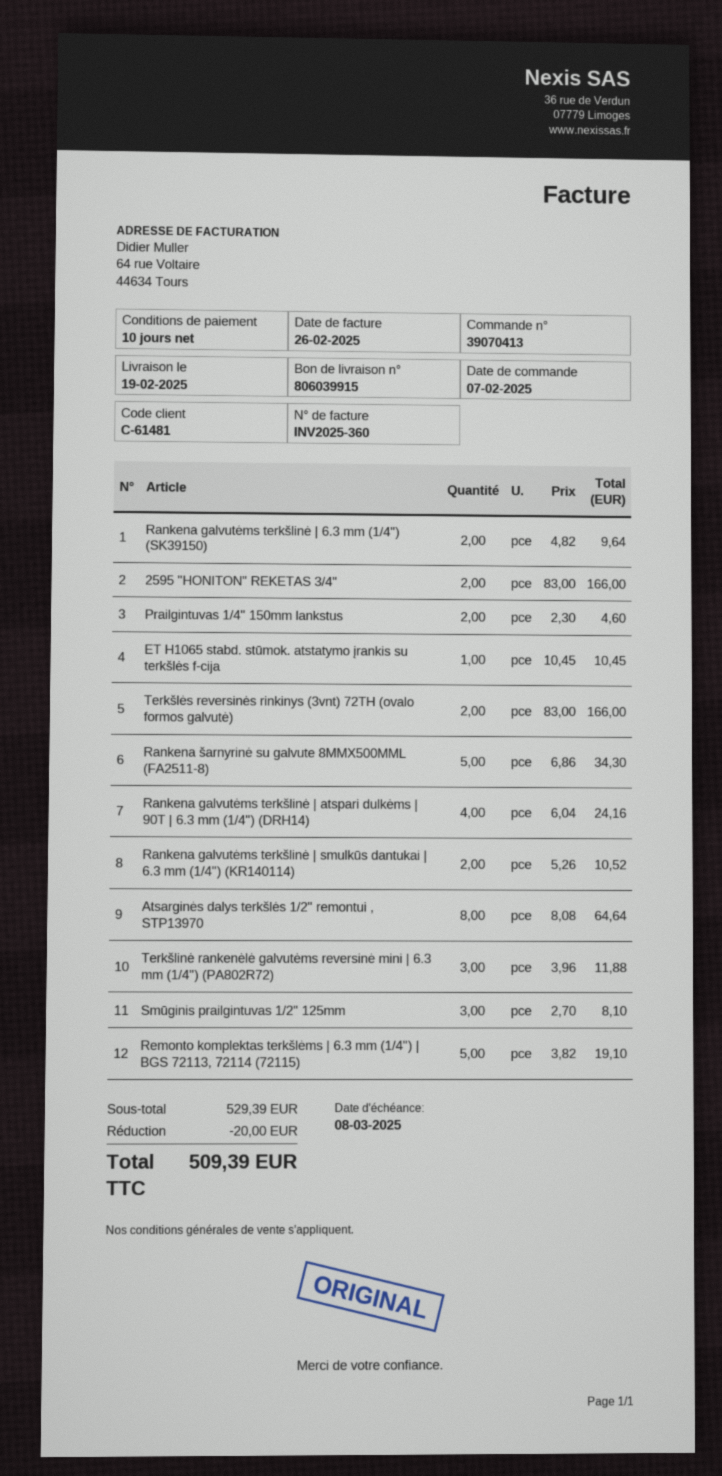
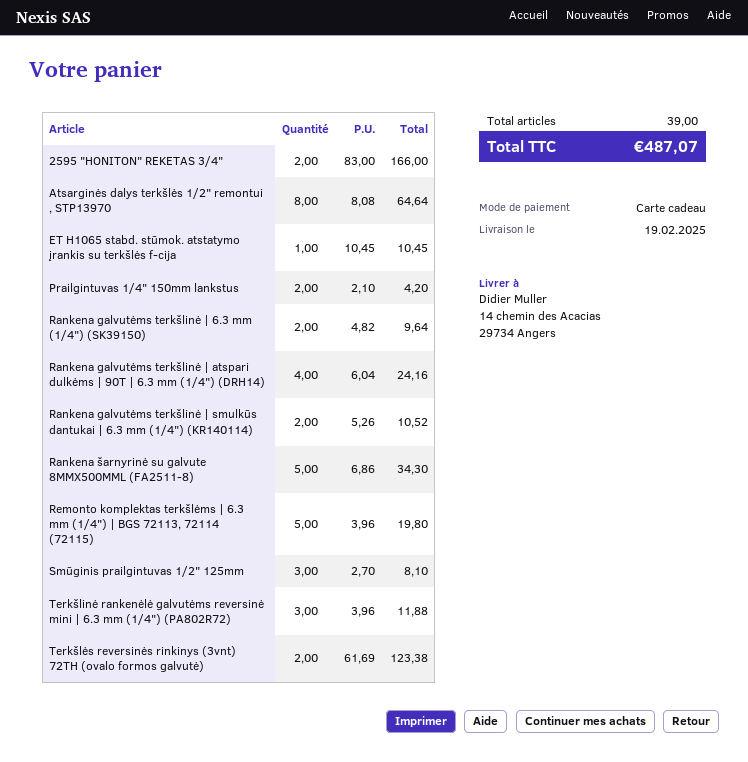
Prailgintuvas 1/4" 150mm lankstus: 2 x 2.30 = 4.60 -> 2 x 2.10 = 4.20
Terkšlės reversinės rinkinys (3vnt) 72TH (ovalo formos galvutė): 2 x 83.00 = 166.00 -> 2 x 61.69 = 123.38
Remonto komplektas terkšlėms | 6.3 mm (1/4") | BGS 72113, 72114 (72115): 5 x 3.82 = 19.10 -> 5 x 3.96 = 19.80
discount: 20.00 -> none
total: 509.39 -> 487.07

